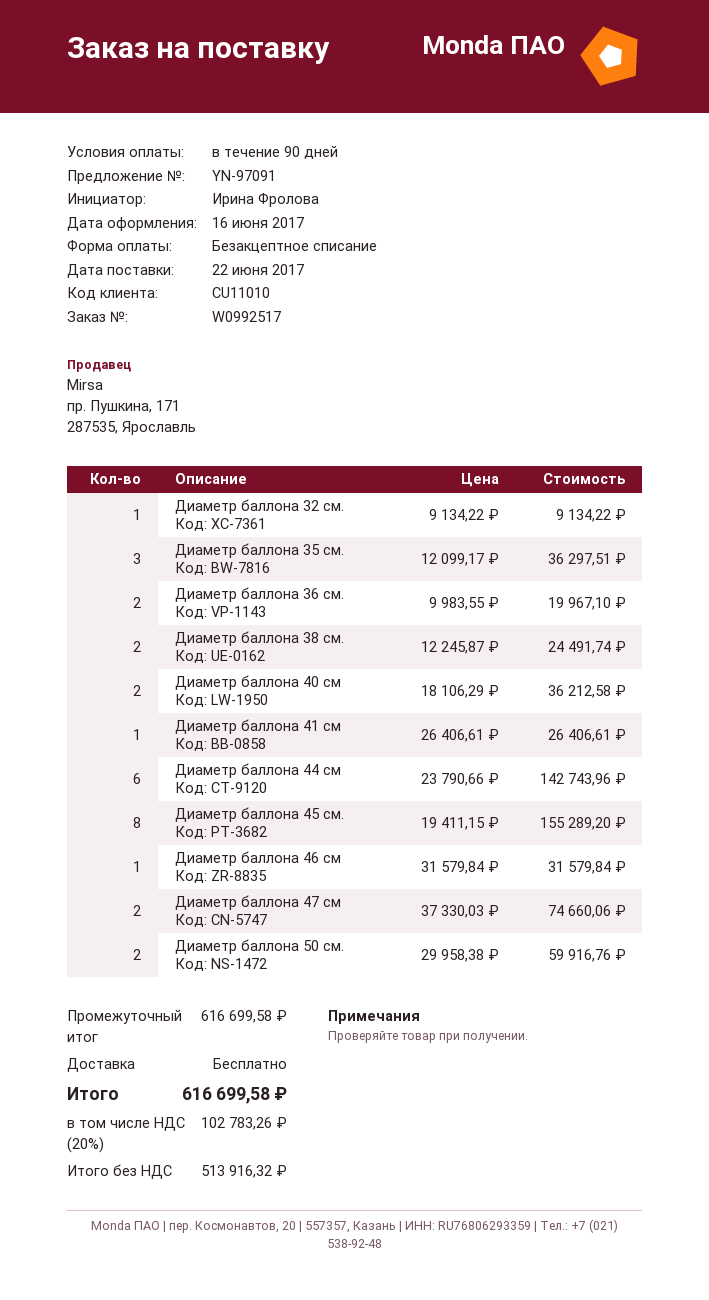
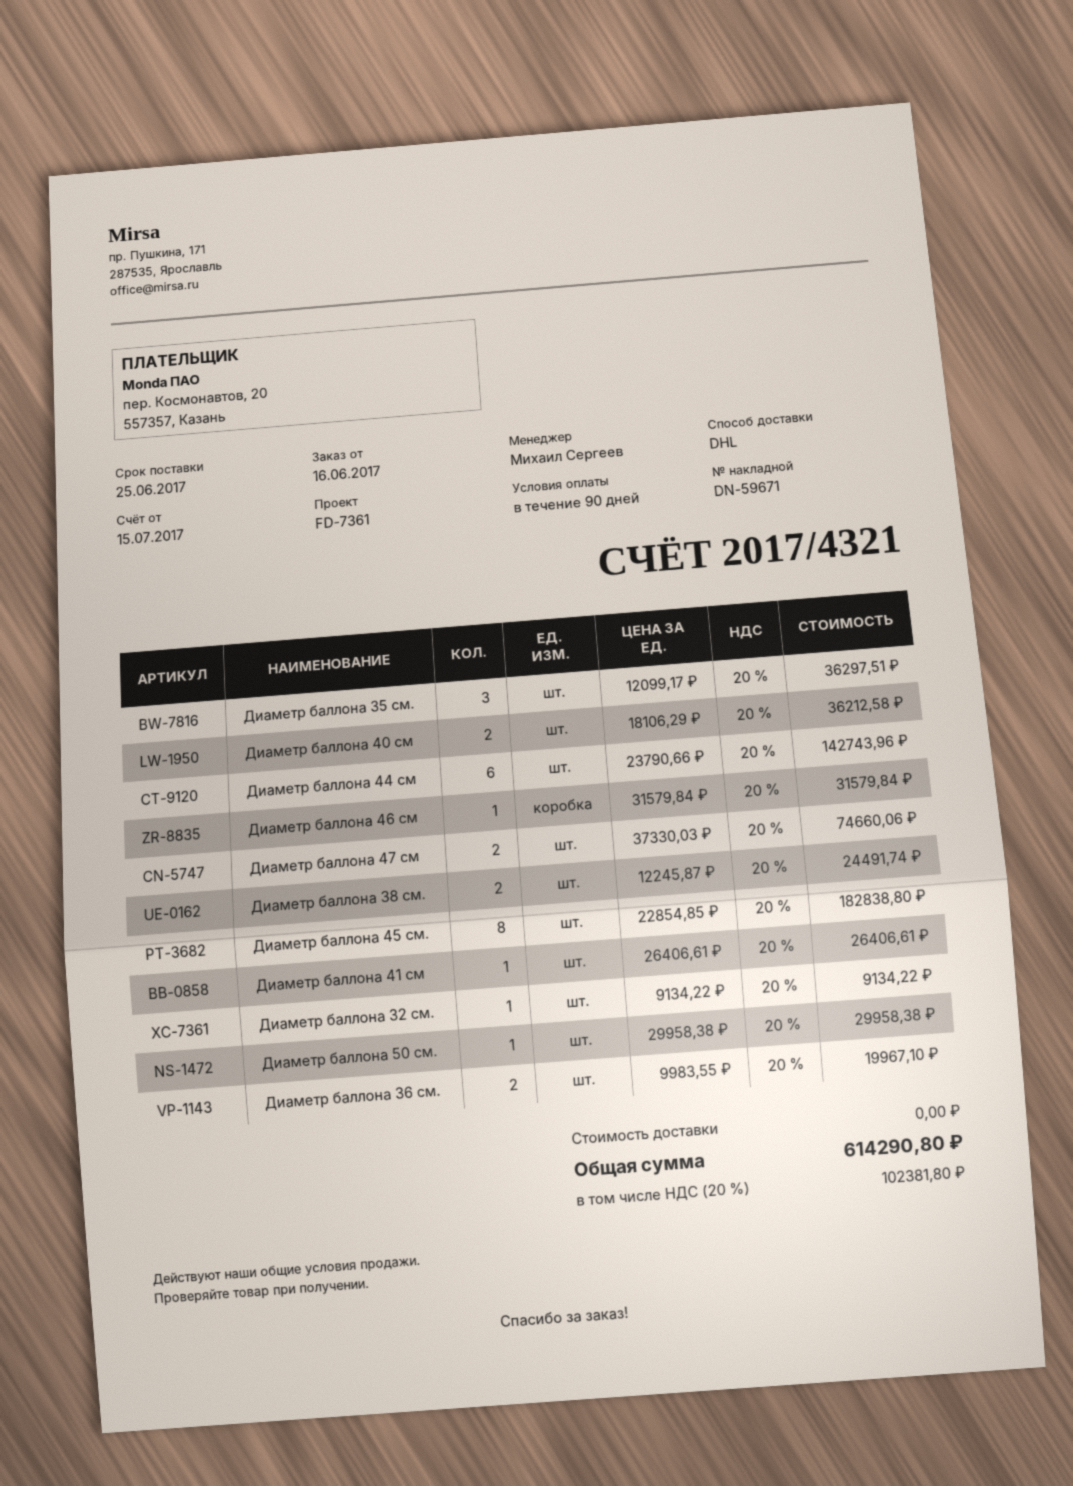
delivery date: 2017-06-22 -> 2017-06-25
Диаметр баллона 45 см.: 8 x 19411.15 = 155289.20 -> 8 x 22854.85 = 182838.80
Диаметр баллона 50 см.: 2 x 29958.38 = 59916.76 -> 1 x 29958.38 = 29958.38
tax: 20% = 102783.26 -> 20% = 102381.80
total: 616699.58 -> 614290.80

